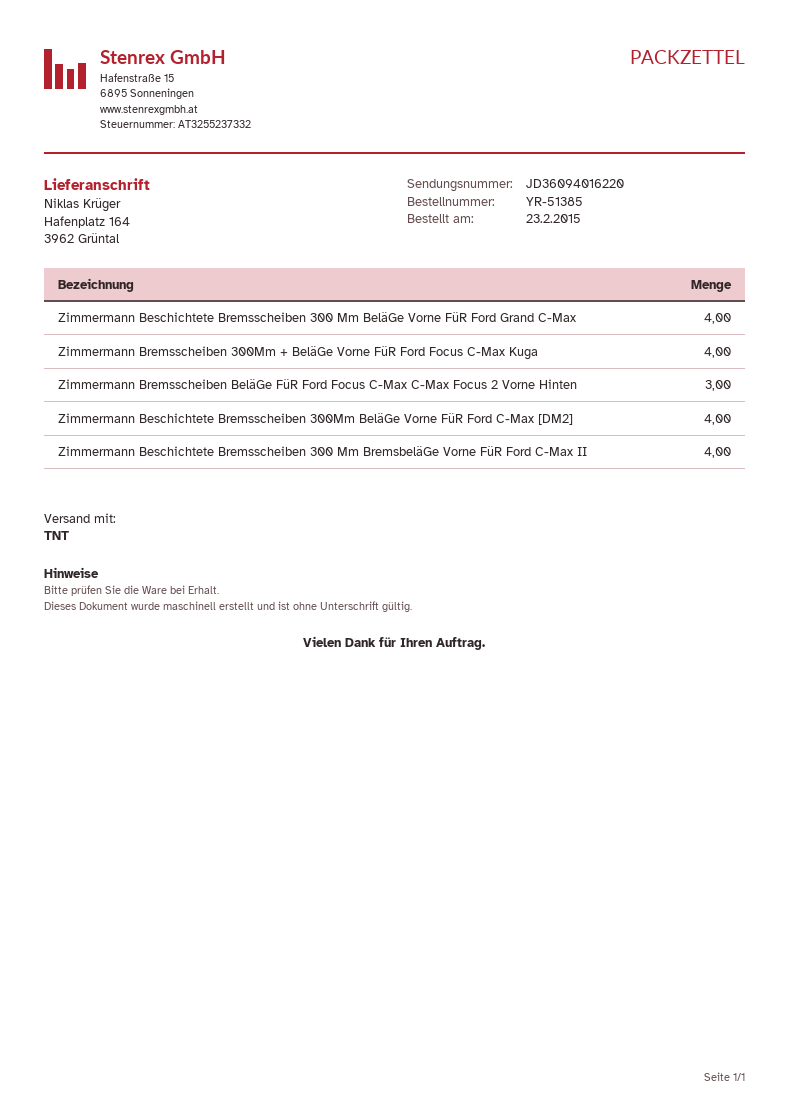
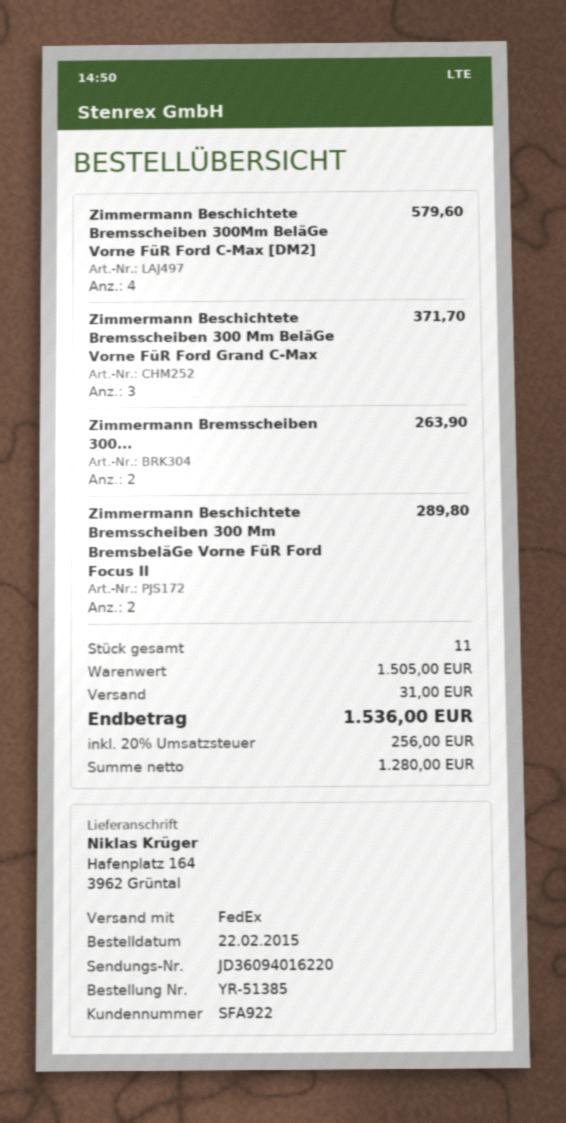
order date: 2015-02-23 -> 2015-02-22
shipping method: TNT -> FedEx
Zimmermann Beschichtete Bremsscheiben 300 Mm BeläGe Vorne FüR Ford Grand C-Max: 4 -> 3
Zimmermann Bremsscheiben 300Mm + BeläGe Vorne FüR Ford Focus C-Max Kuga: 4 -> 2
Zimmermann Bremsscheiben BeläGe FüR Ford Focus C-Max C-Max Focus 2 Vorne Hinten: 3 -> none
Zimmermann Beschichtete Bremsscheiben 300 Mm BremsbeläGe Vorne FüR Ford C-Max II: 4 -> none
Zimmermann Beschichtete Bremsscheiben 300 Mm BremsbeläGe Vorne FüR Ford Focus II: none -> 2

